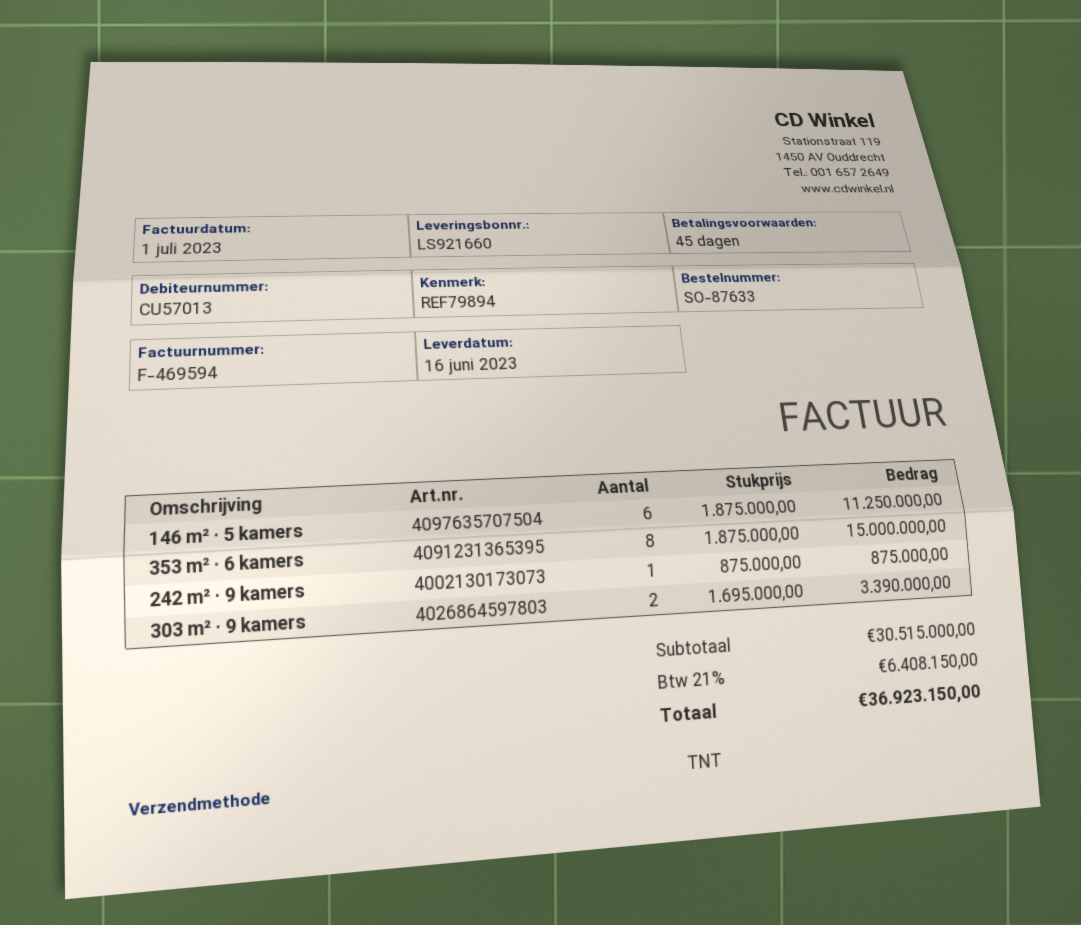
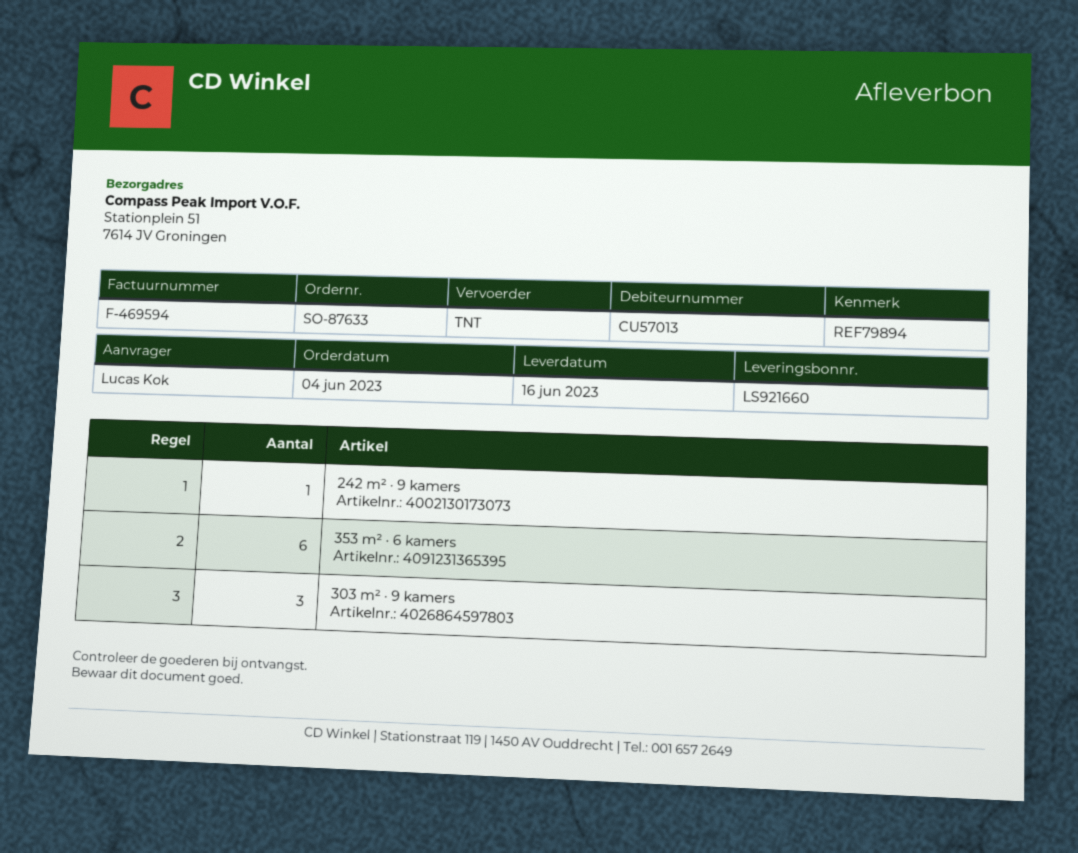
146 m² · 5 kamers: 6 -> none
353 m² · 6 kamers: 8 -> 6
303 m² · 9 kamers: 2 -> 3

